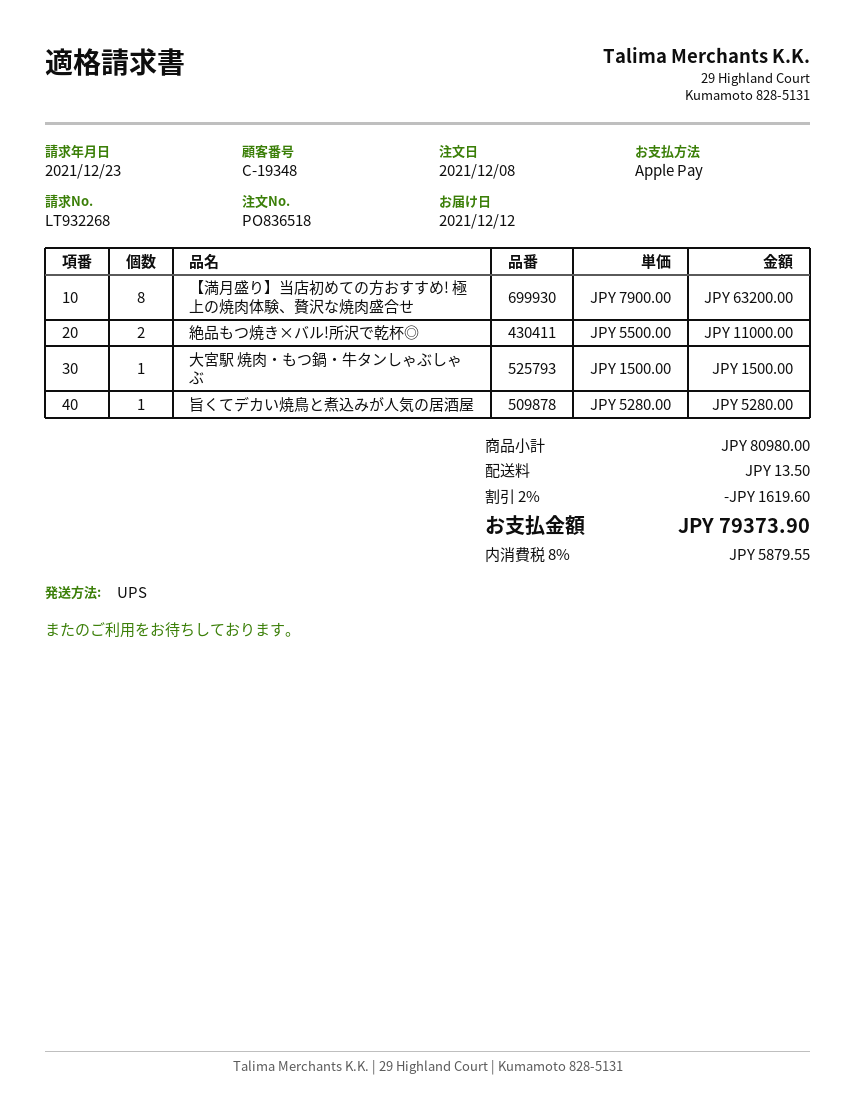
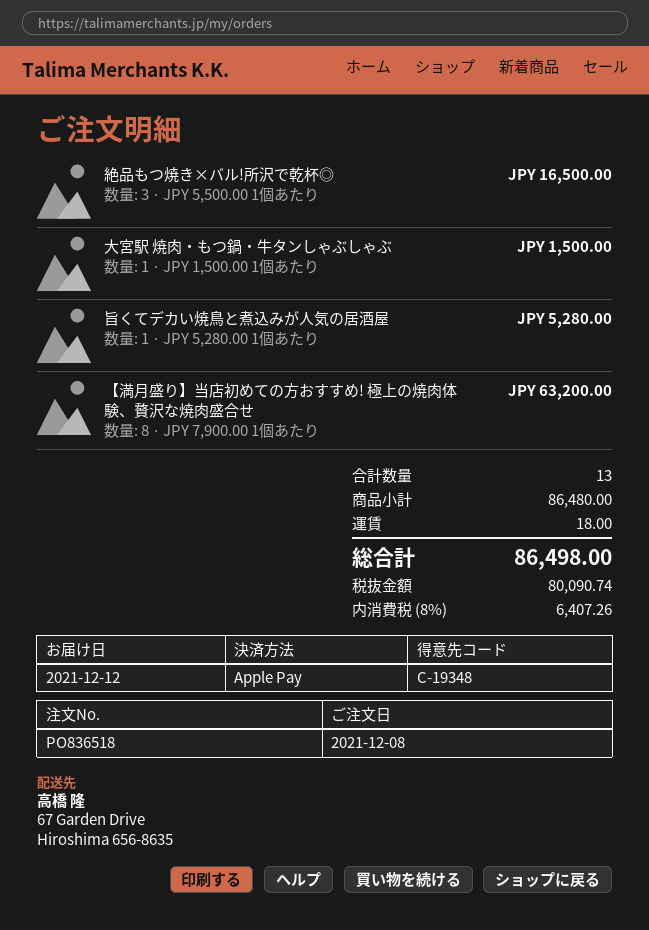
絶品もつ焼き×バル!所沢で乾杯◎: 2 x 5500.00 = 11000.00 -> 3 x 5500.00 = 16500.00
subtotal: 80980.00 -> 86480.00
discount: 2% = 1619.60 -> none
shipping: 13.50 -> 18.00
tax: 8% = 5879.55 -> 8% = 6407.26
total: 79373.90 -> 86498.00

